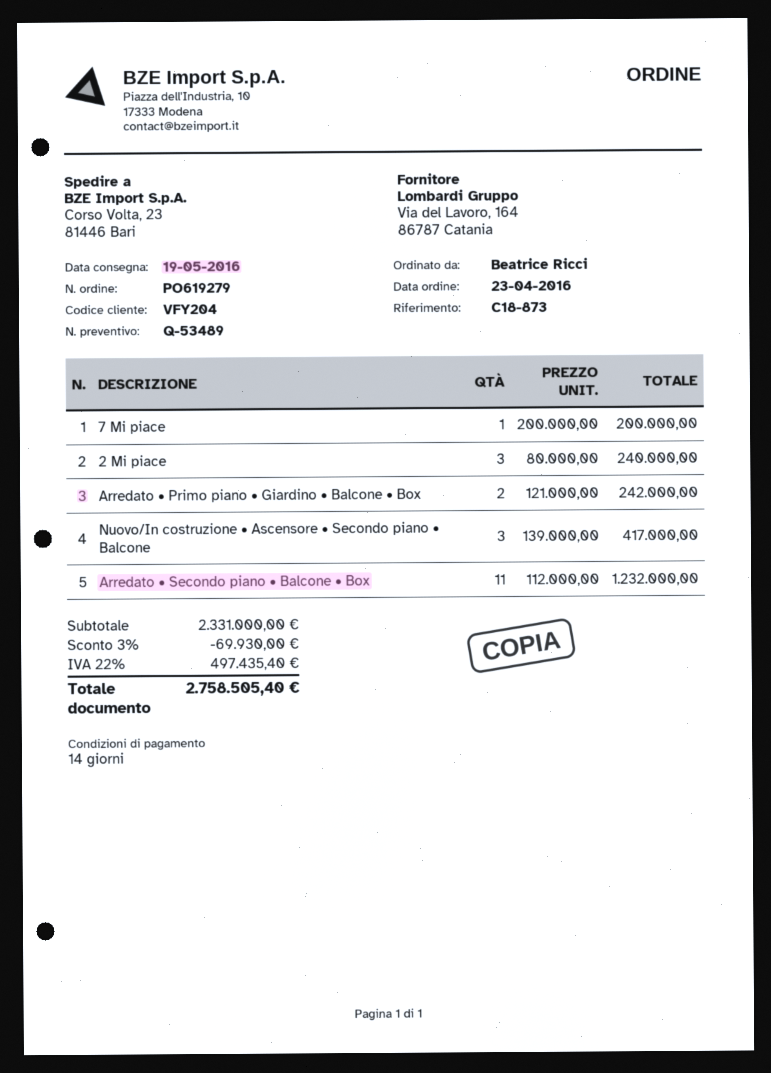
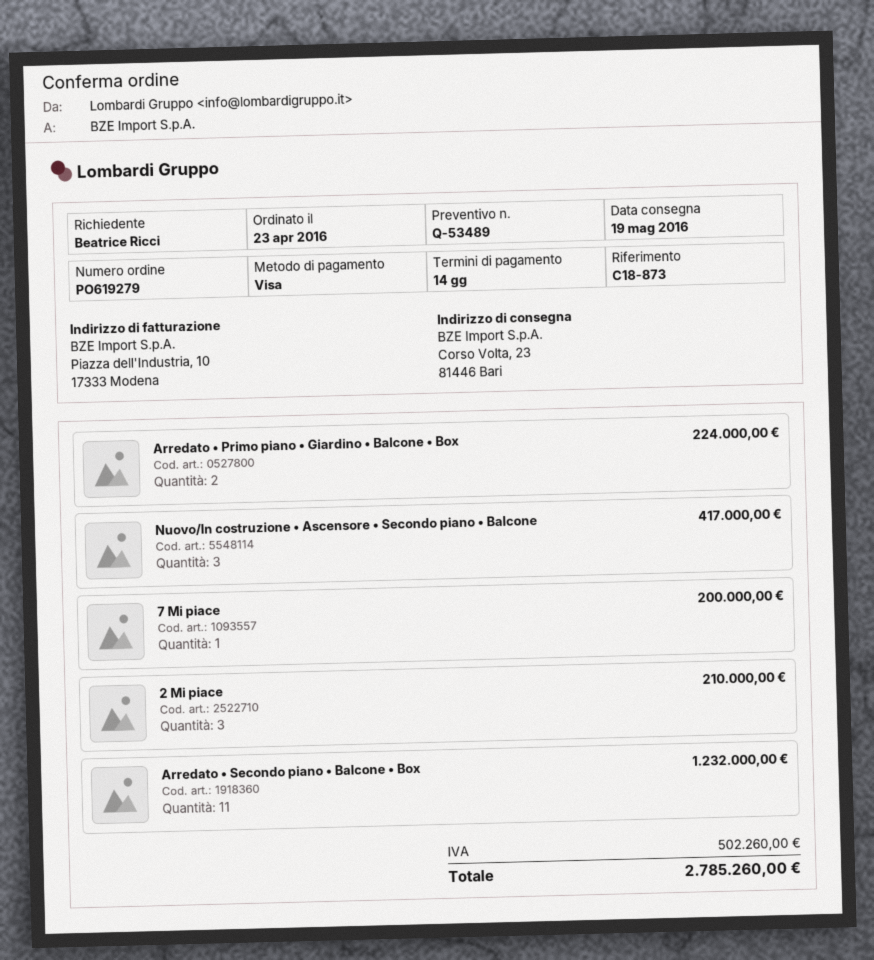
2 Mi piace: 3 for 240000.00 -> 3 for 210000.00
Arredato • Primo piano • Giardino • Balcone • Box: 2 for 242000.00 -> 2 for 224000.00
discount: 3% = 69930.00 -> none
tax: 497435.40 -> 502260.00
total: 2758505.40 -> 2785260.00

